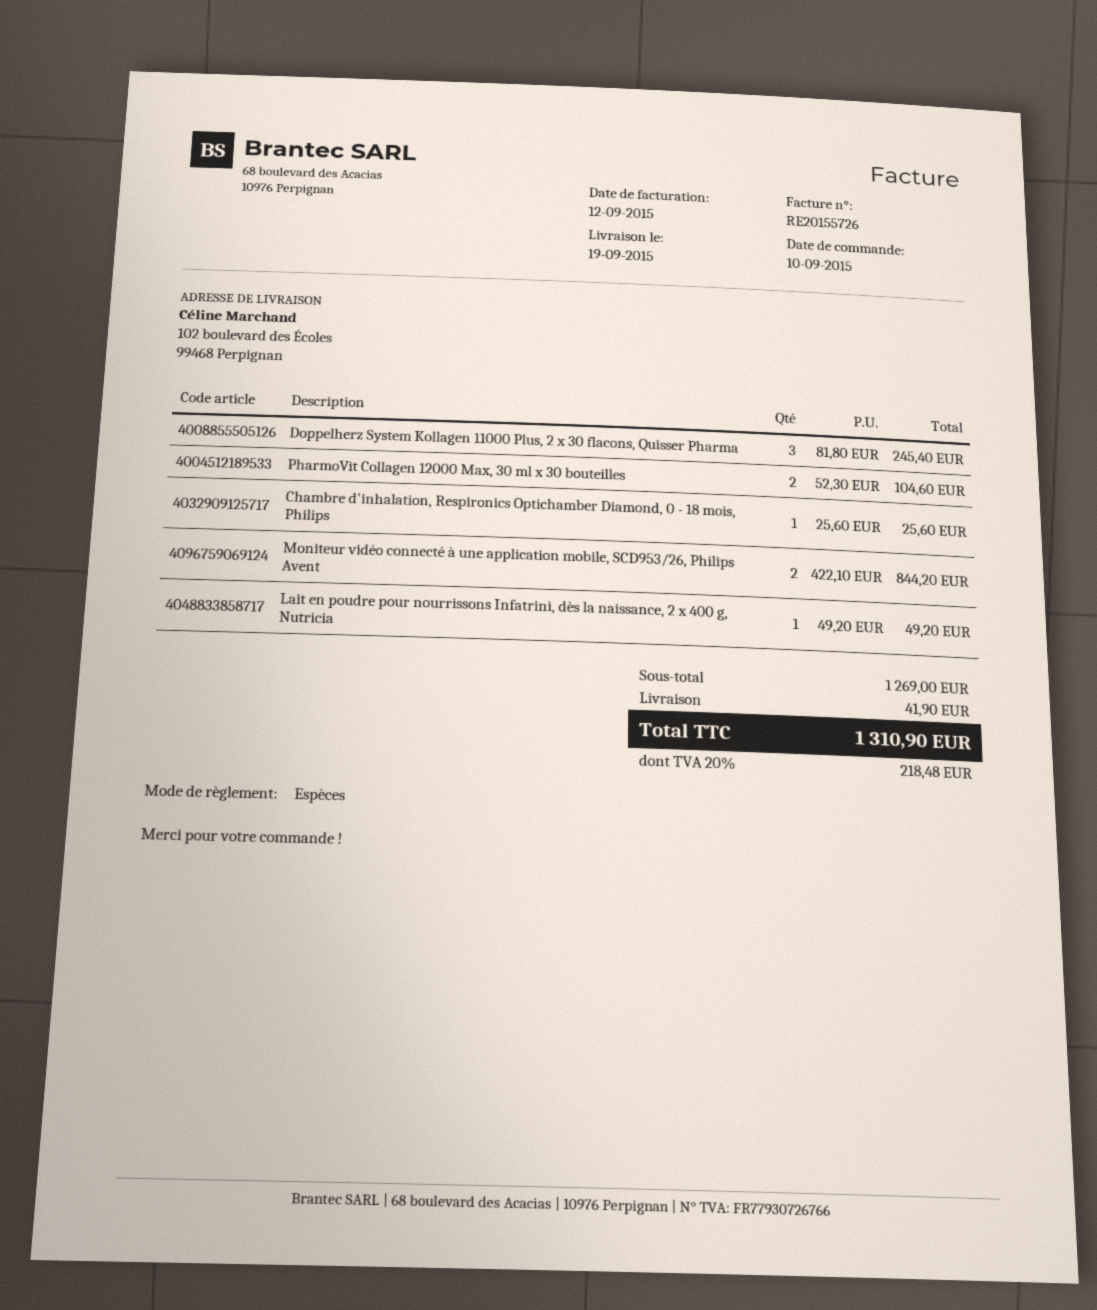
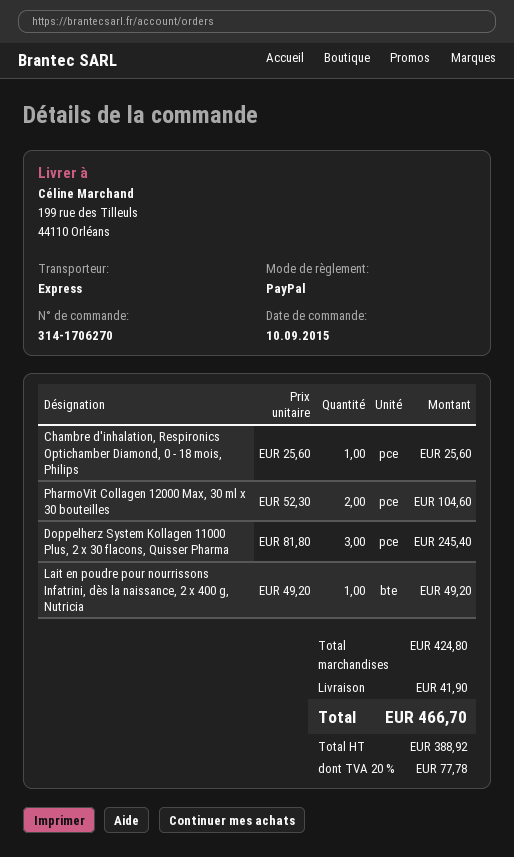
payment method: cash -> PayPal
ship to: 102 boulevard des Écoles, 99468 Perpignan -> 199 rue des Tilleuls, 44110 Orléans
Moniteur vidéo connecté à une application mobile, SCD953/26, Philips Avent: 2 x 422.10 = 844.20 -> none
subtotal: 1269.00 -> 424.80
tax: 20% = 218.48 -> 20% = 77.78
total: 1310.90 -> 466.70

